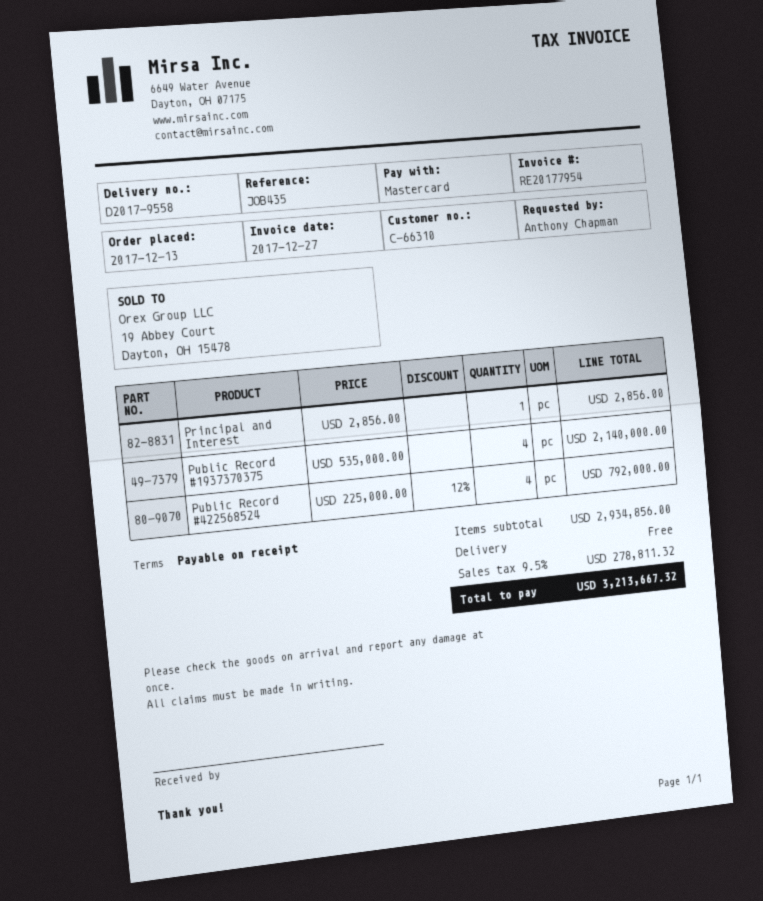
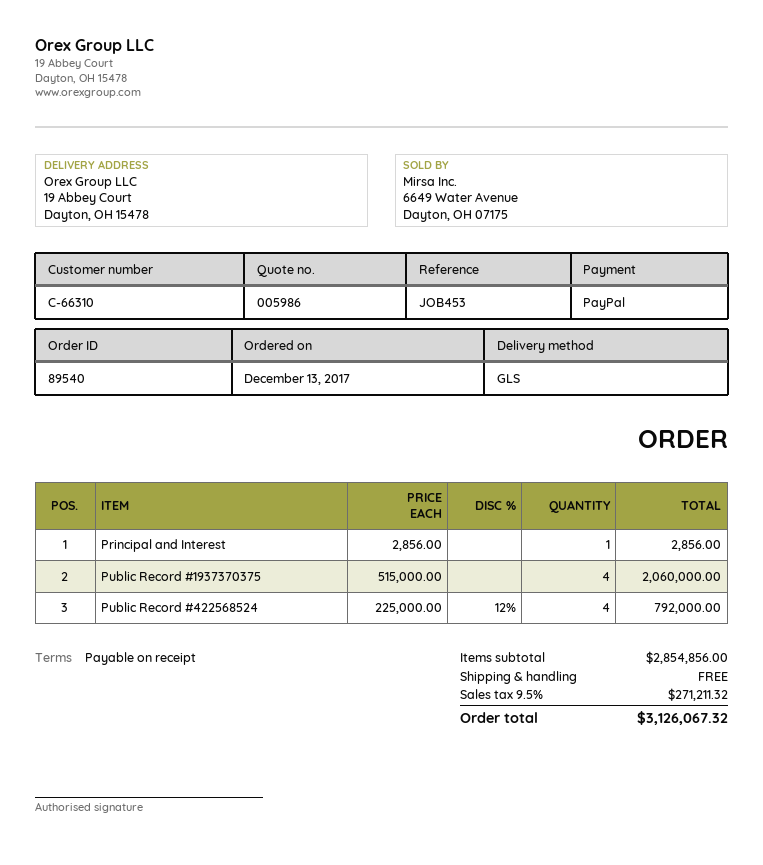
reference: JOB435 -> JOB453
payment method: Mastercard -> PayPal
Public Record #1937370375: 4 x 535000.00 = 2140000.00 -> 4 x 515000.00 = 2060000.00
subtotal: 2934856.00 -> 2854856.00
tax: 9.5% = 278811.32 -> 9.5% = 271211.32
total: 3213667.32 -> 3126067.32

